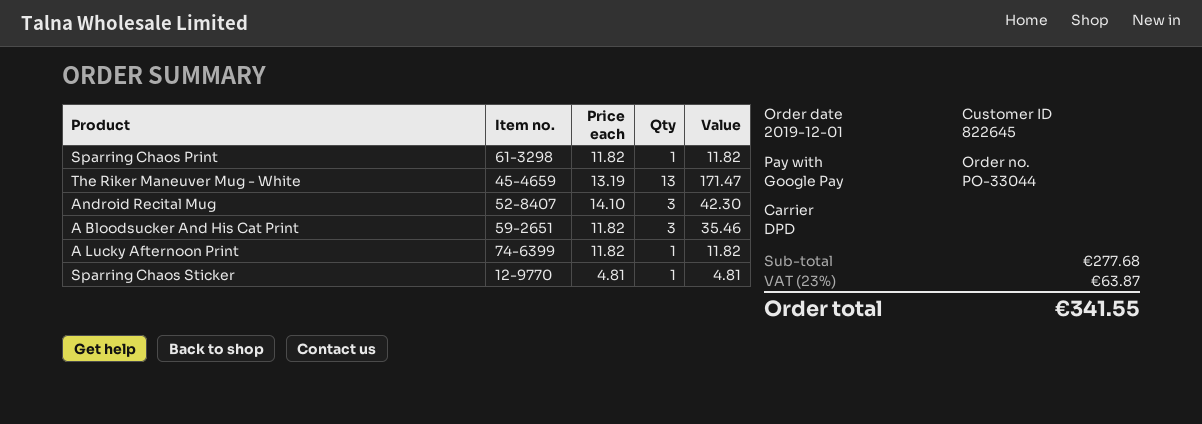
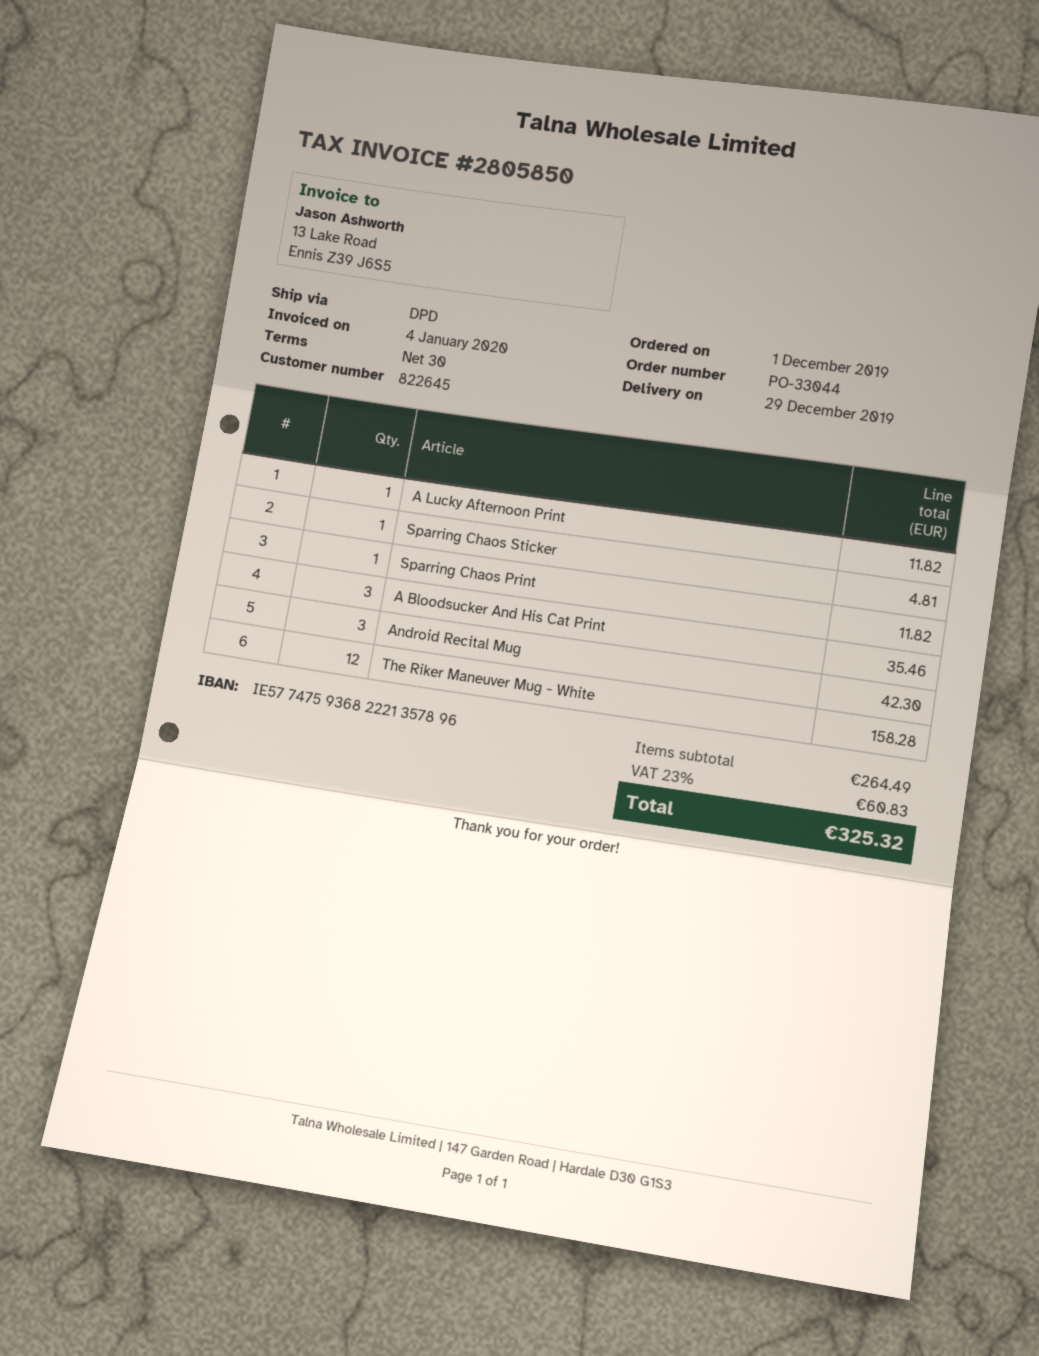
The Riker Maneuver Mug - White: 13 for 171.47 -> 12 for 158.28
subtotal: 277.68 -> 264.49
tax: 23% = 63.87 -> 23% = 60.83
total: 341.55 -> 325.32

